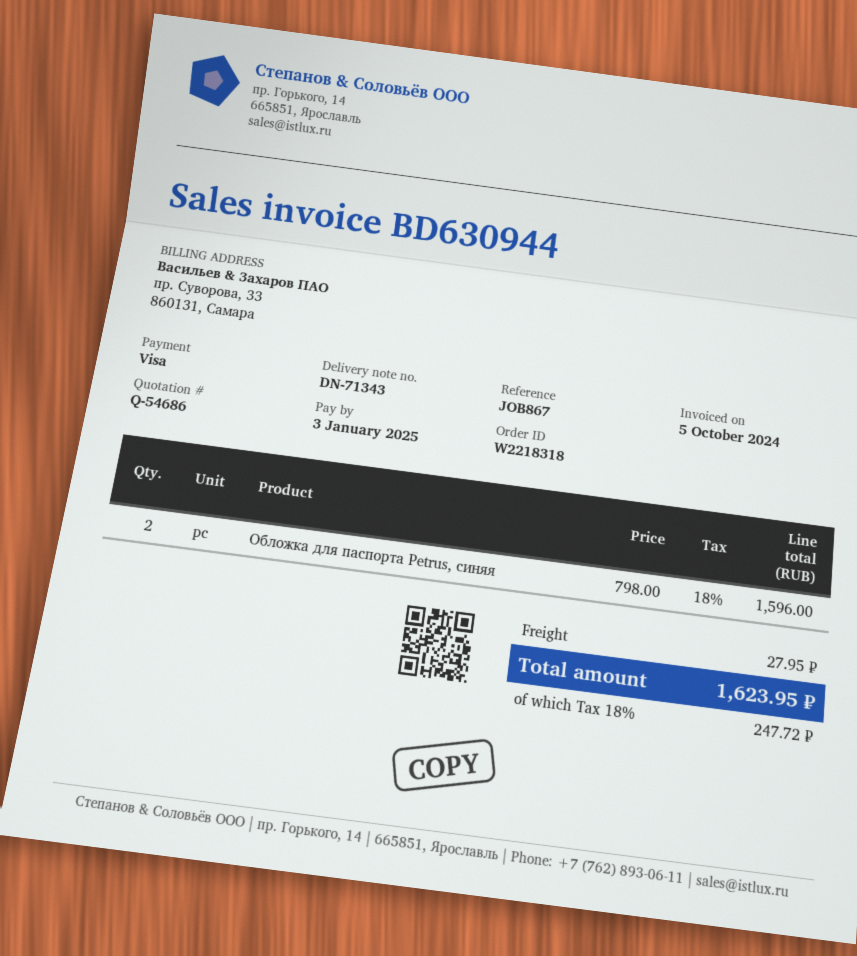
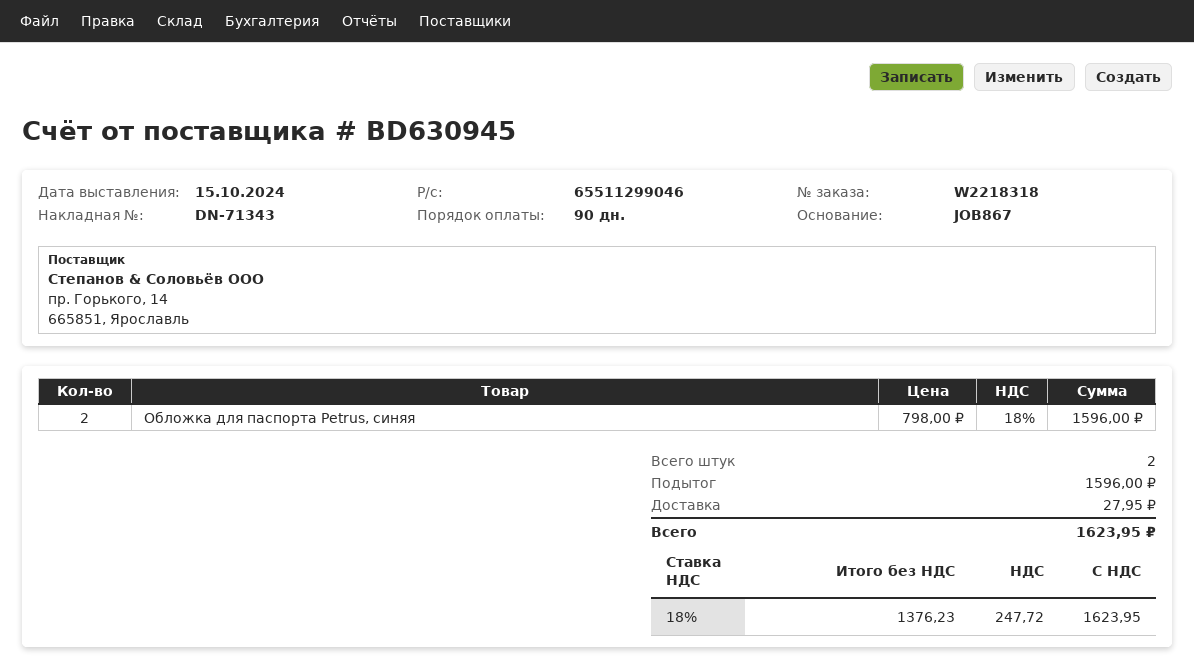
invoice number: BD630944 -> BD630945
invoice date: 2024-10-05 -> 2024-10-15

